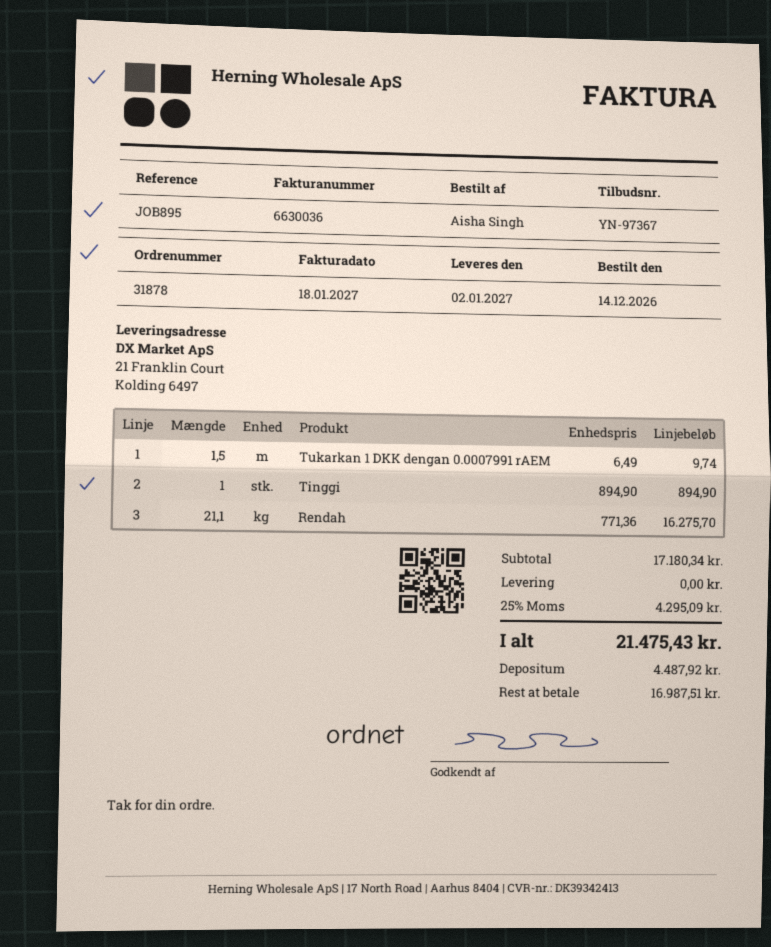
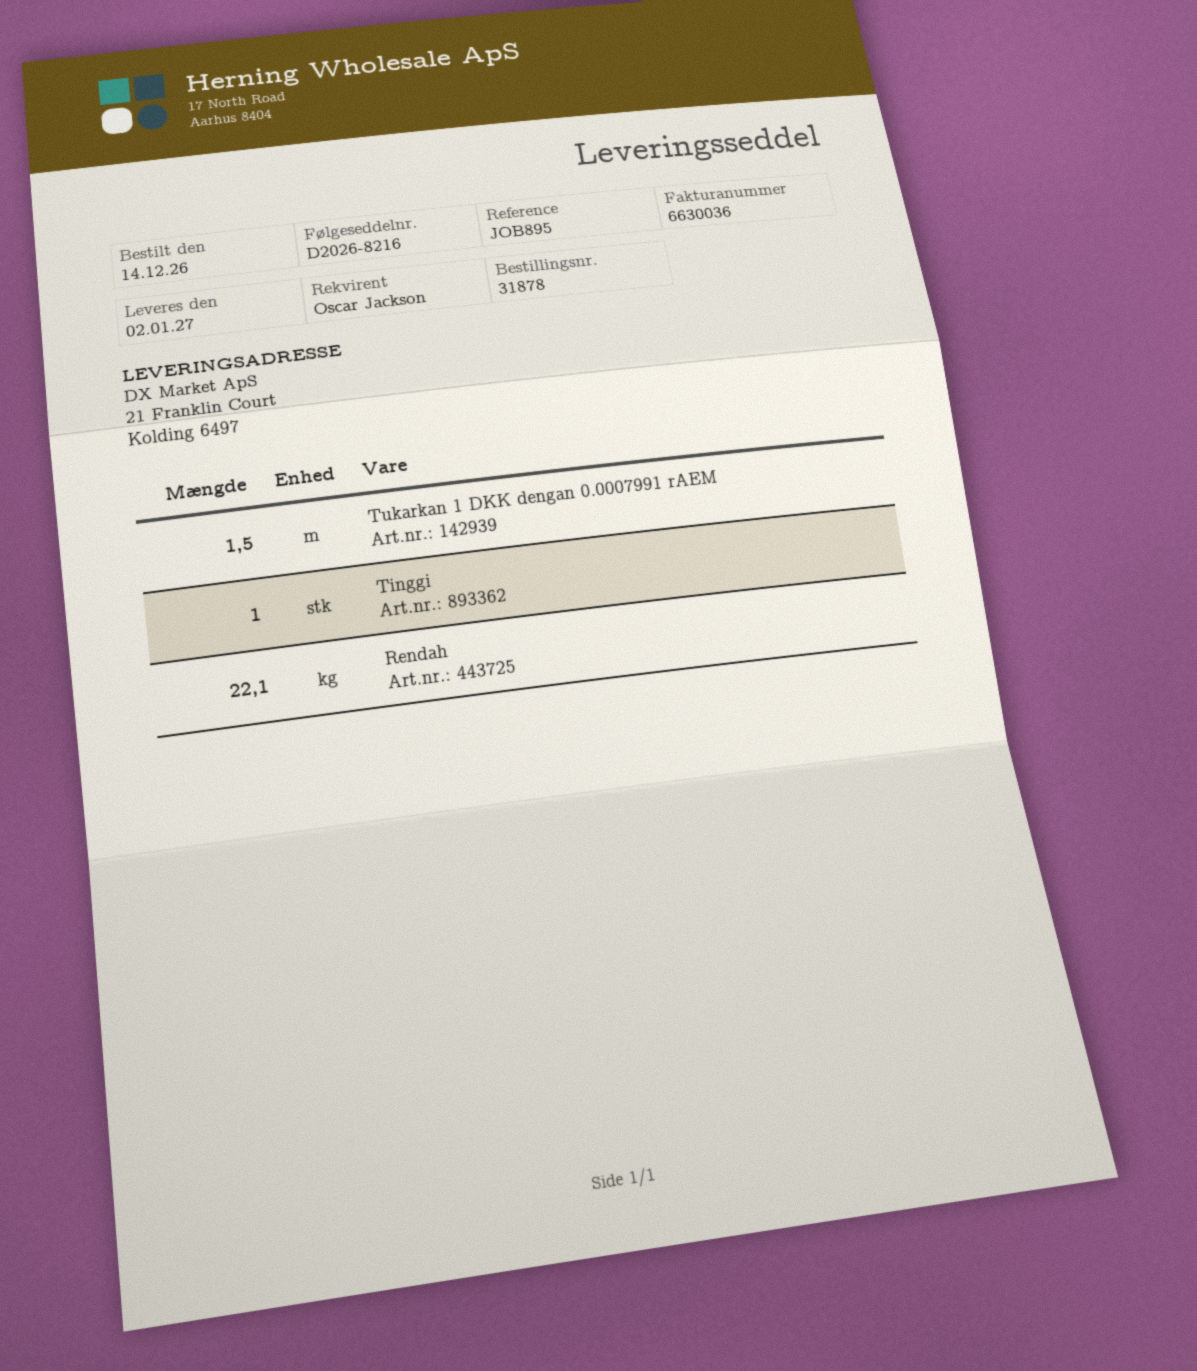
ordered by: Aisha Singh -> Oscar Jackson
Rendah: 21.1 -> 22.1

